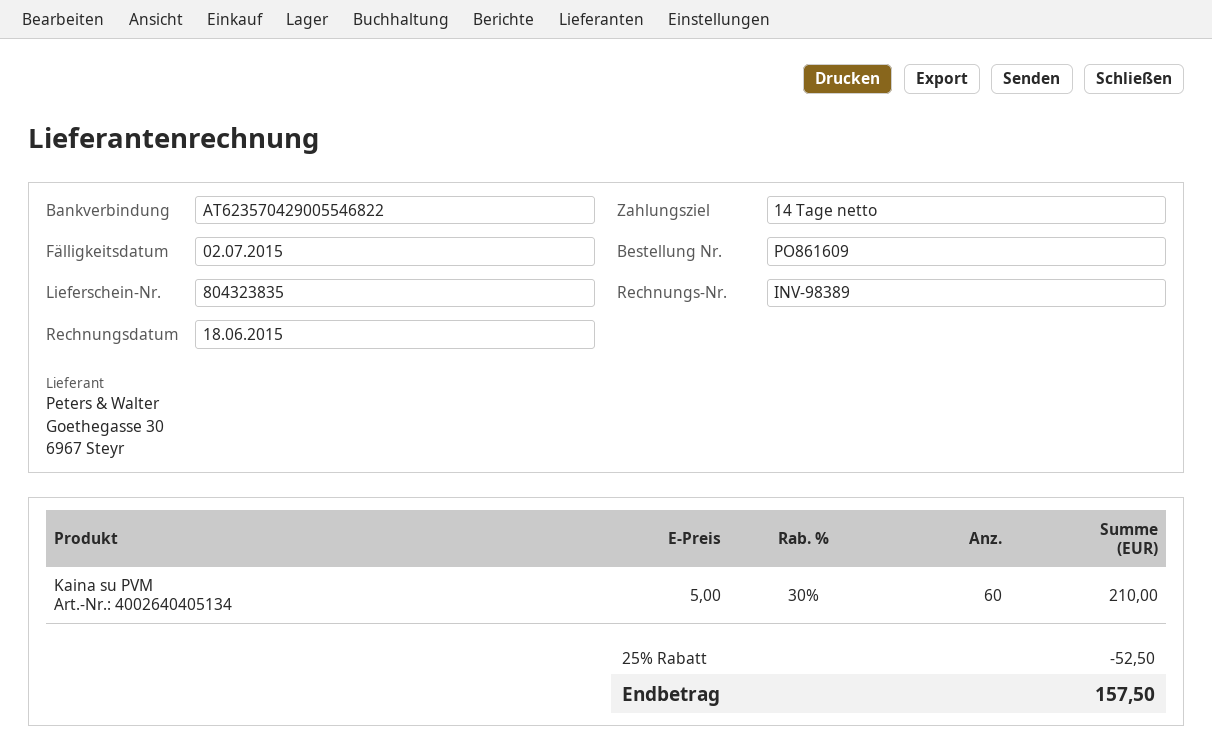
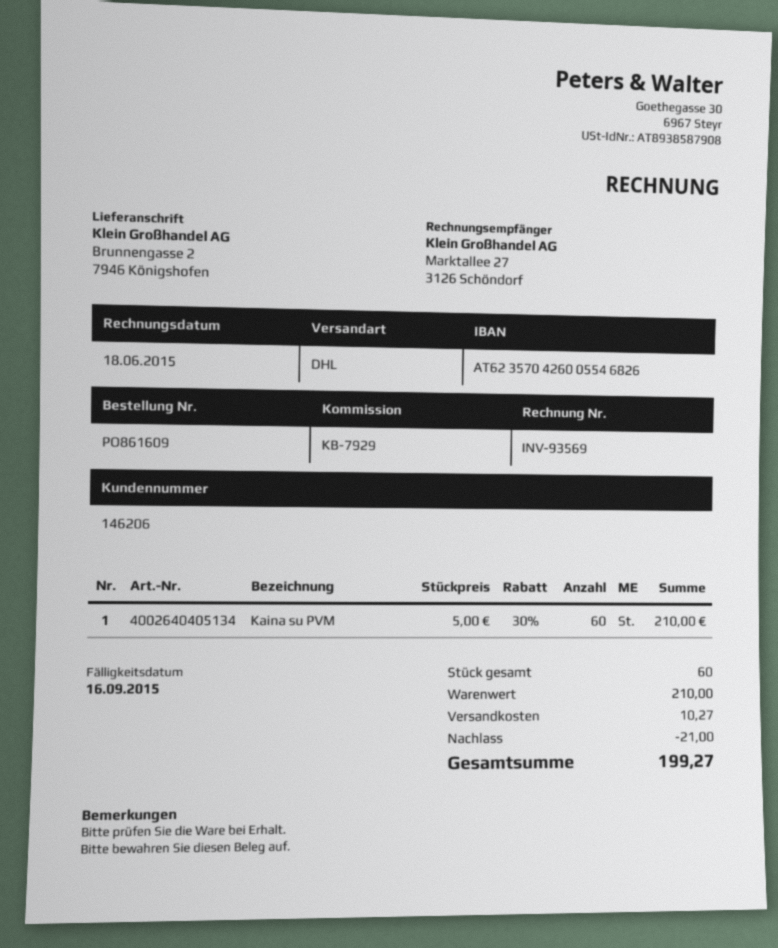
invoice number: INV-98389 -> INV-93569
due date: 2015-07-02 -> 2015-09-16
bank account: AT623570429005546822 -> AT623570426005546826
discount: 52.50 -> 21.00
shipping: none -> 10.27
total: 157.50 -> 199.27

